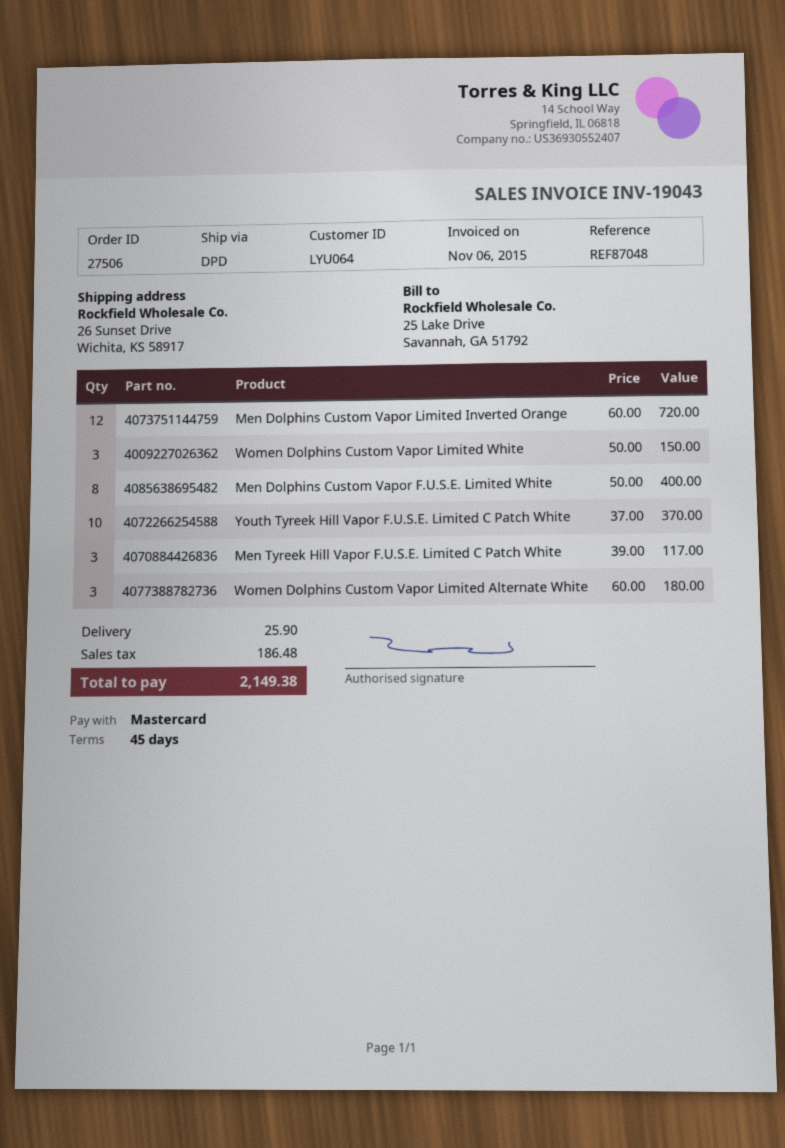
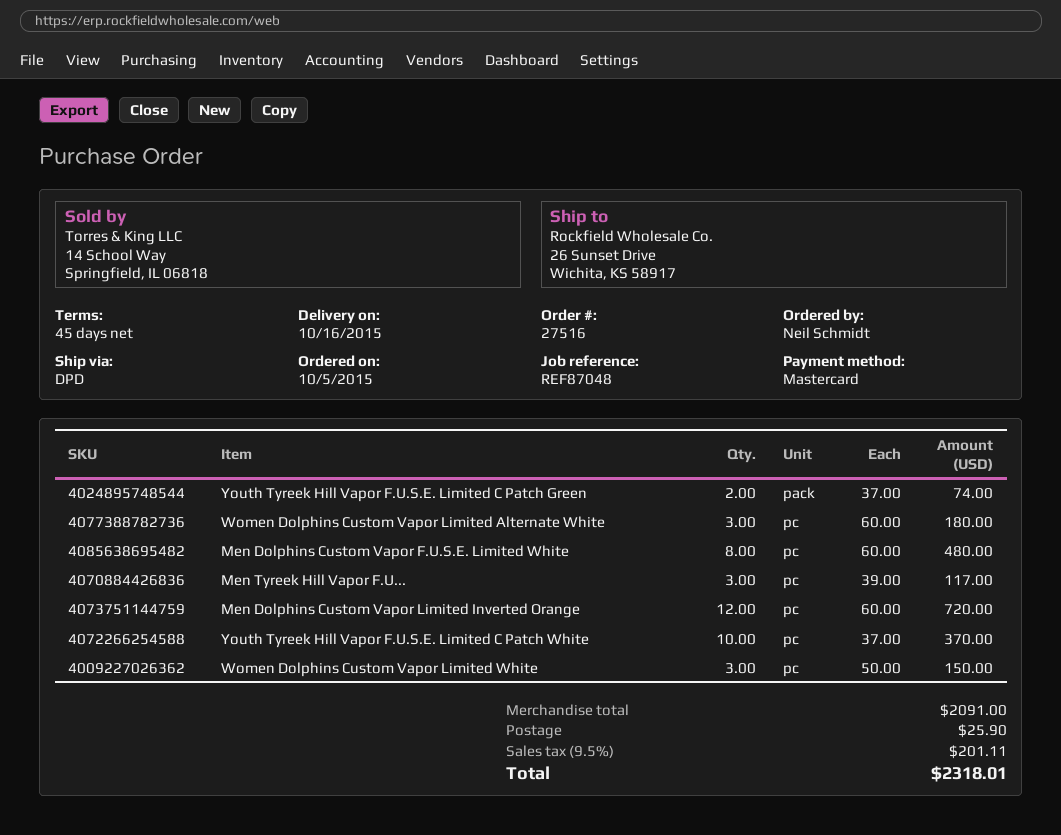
order number: 27506 -> 27516
Men Dolphins Custom Vapor F.U.S.E. Limited White: 8 x 50.00 = 400.00 -> 8 x 60.00 = 480.00
Youth Tyreek Hill Vapor F.U.S.E. Limited C Patch Green: none -> 2 x 37.00 = 74.00
tax: 186.48 -> 201.11
total: 2149.38 -> 2318.01

